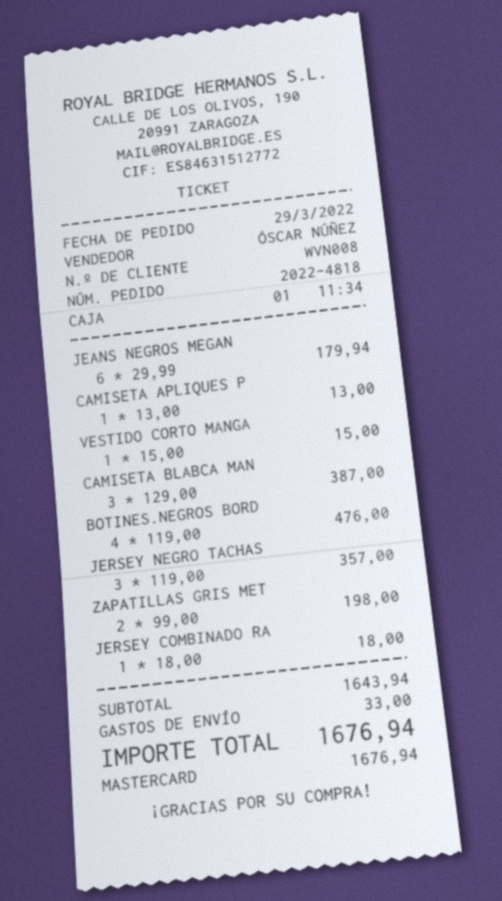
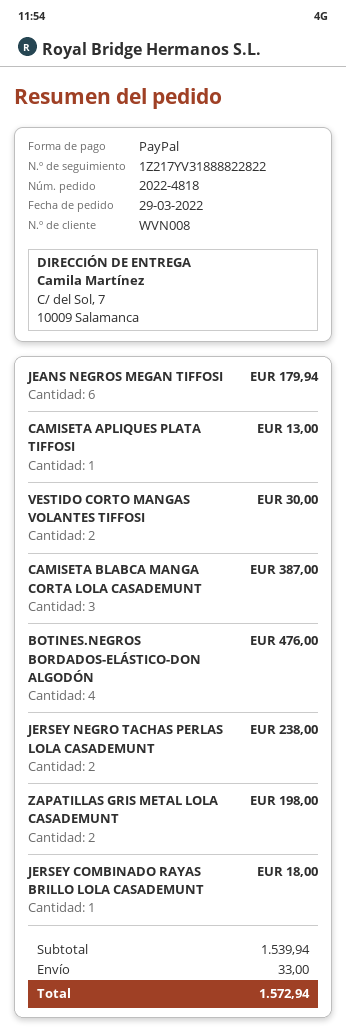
payment method: Mastercard -> PayPal
VESTIDO CORTO MANGA: 1 for 15.00 -> 2 for 30.00
JERSEY NEGRO TACHAS: 3 for 357.00 -> 2 for 238.00
subtotal: 1643.94 -> 1539.94
total: 1676.94 -> 1572.94

